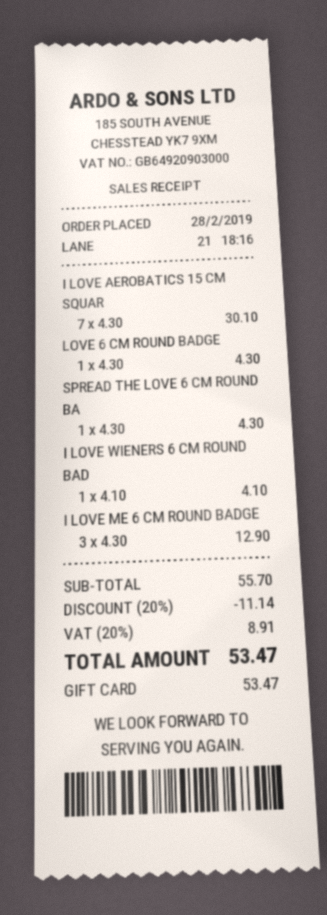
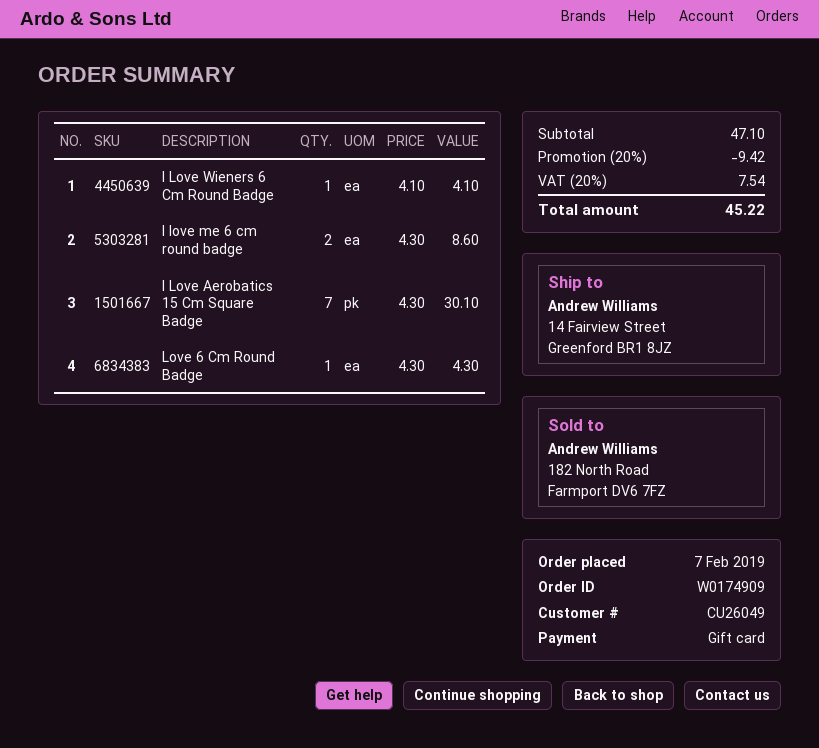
order date: 2019-02-28 -> 2019-02-07
SPREAD THE LOVE 6 CM ROUND BA: 1 x 4.30 = 4.30 -> none
I LOVE ME 6 CM ROUND BADGE: 3 x 4.30 = 12.90 -> 2 x 4.30 = 8.60
subtotal: 55.70 -> 47.10
discount: 20% = 11.14 -> 20% = 9.42
tax: 20% = 8.91 -> 20% = 7.54
total: 53.47 -> 45.22

